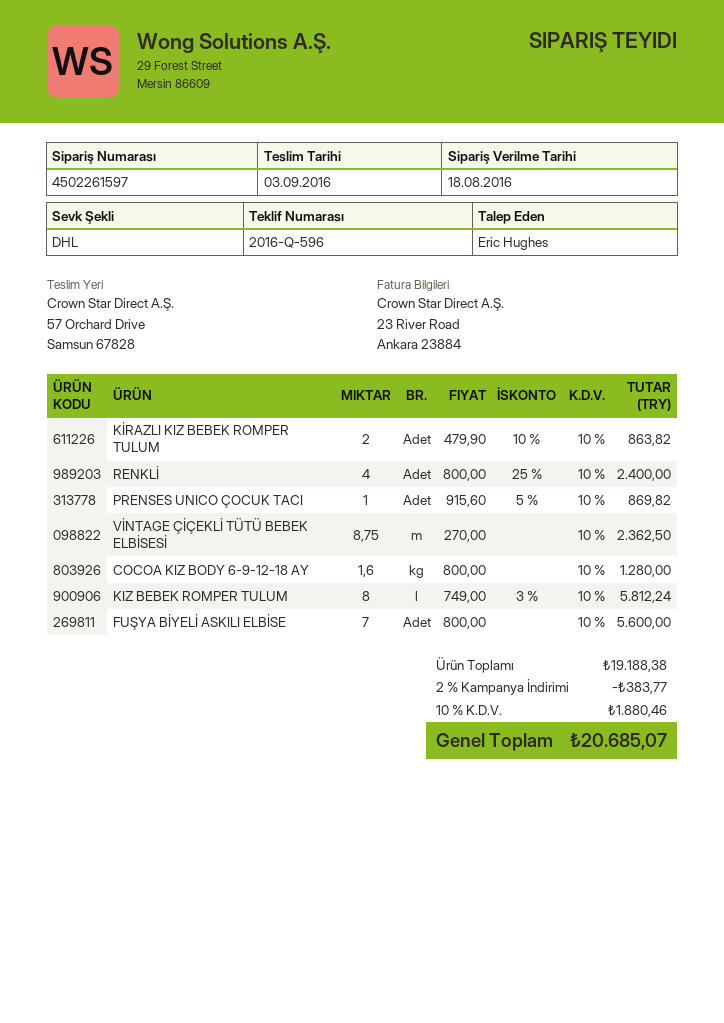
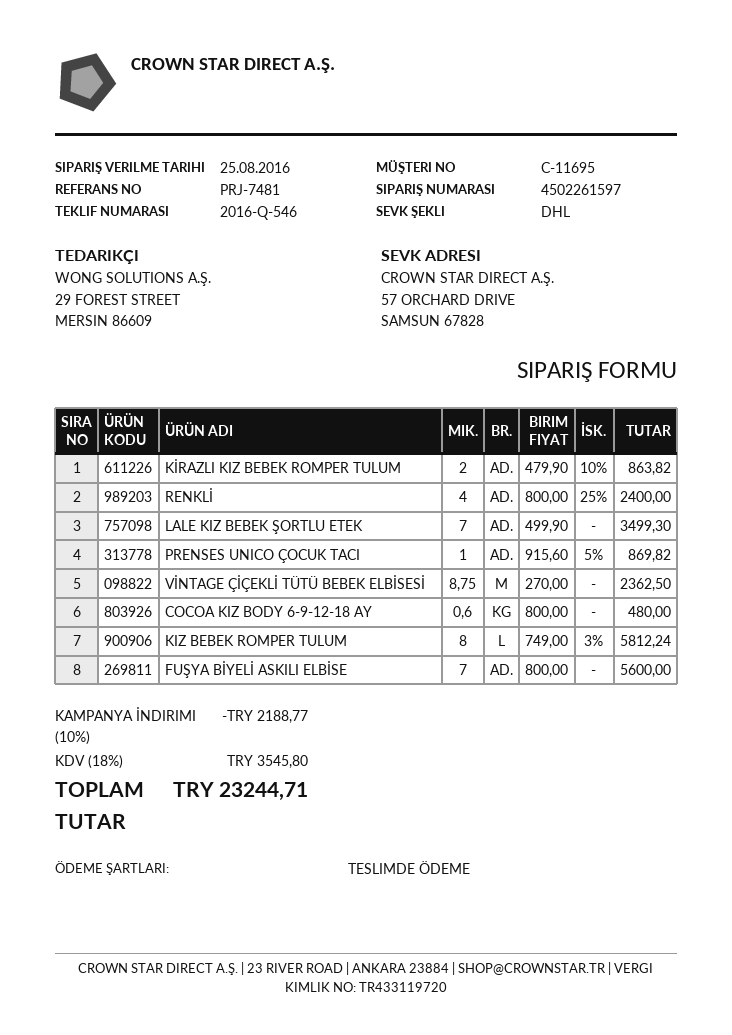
quote number: 2016-Q-596 -> 2016-Q-546
order date: 2016-08-18 -> 2016-08-25
COCOA KIZ BODY 6-9-12-18 AY: 1.6 x 800.00 = 1280.00 -> 0.6 x 800.00 = 480.00
LALE KIZ BEBEK ŞORTLU ETEK: none -> 7 x 499.90 = 3499.30
discount: 2% = 383.77 -> 10% = 2188.77
tax: 10% = 1880.46 -> 18% = 3545.80
total: 20685.07 -> 23244.71

